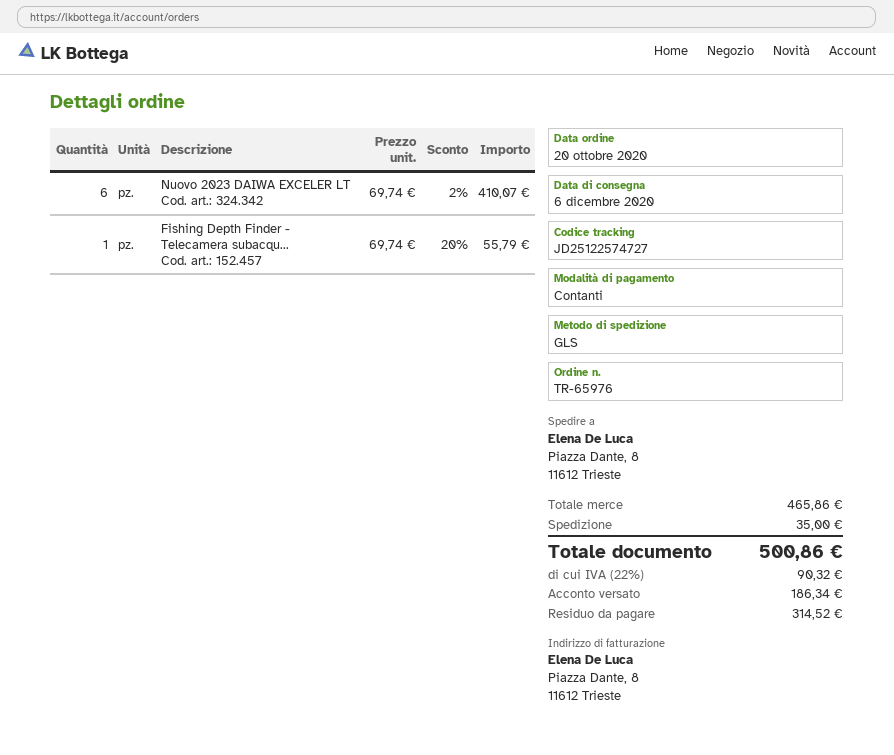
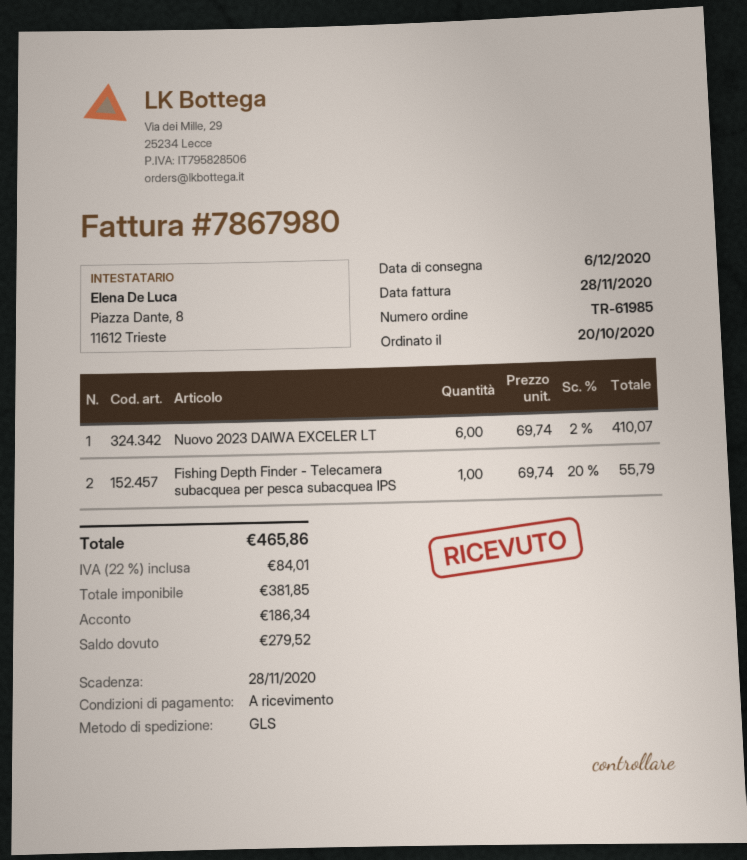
order number: TR-65976 -> TR-61985
shipping: 35.00 -> none
tax: 22% = 90.32 -> 22% = 84.01
total: 500.86 -> 465.86
balance: 314.52 -> 279.52

